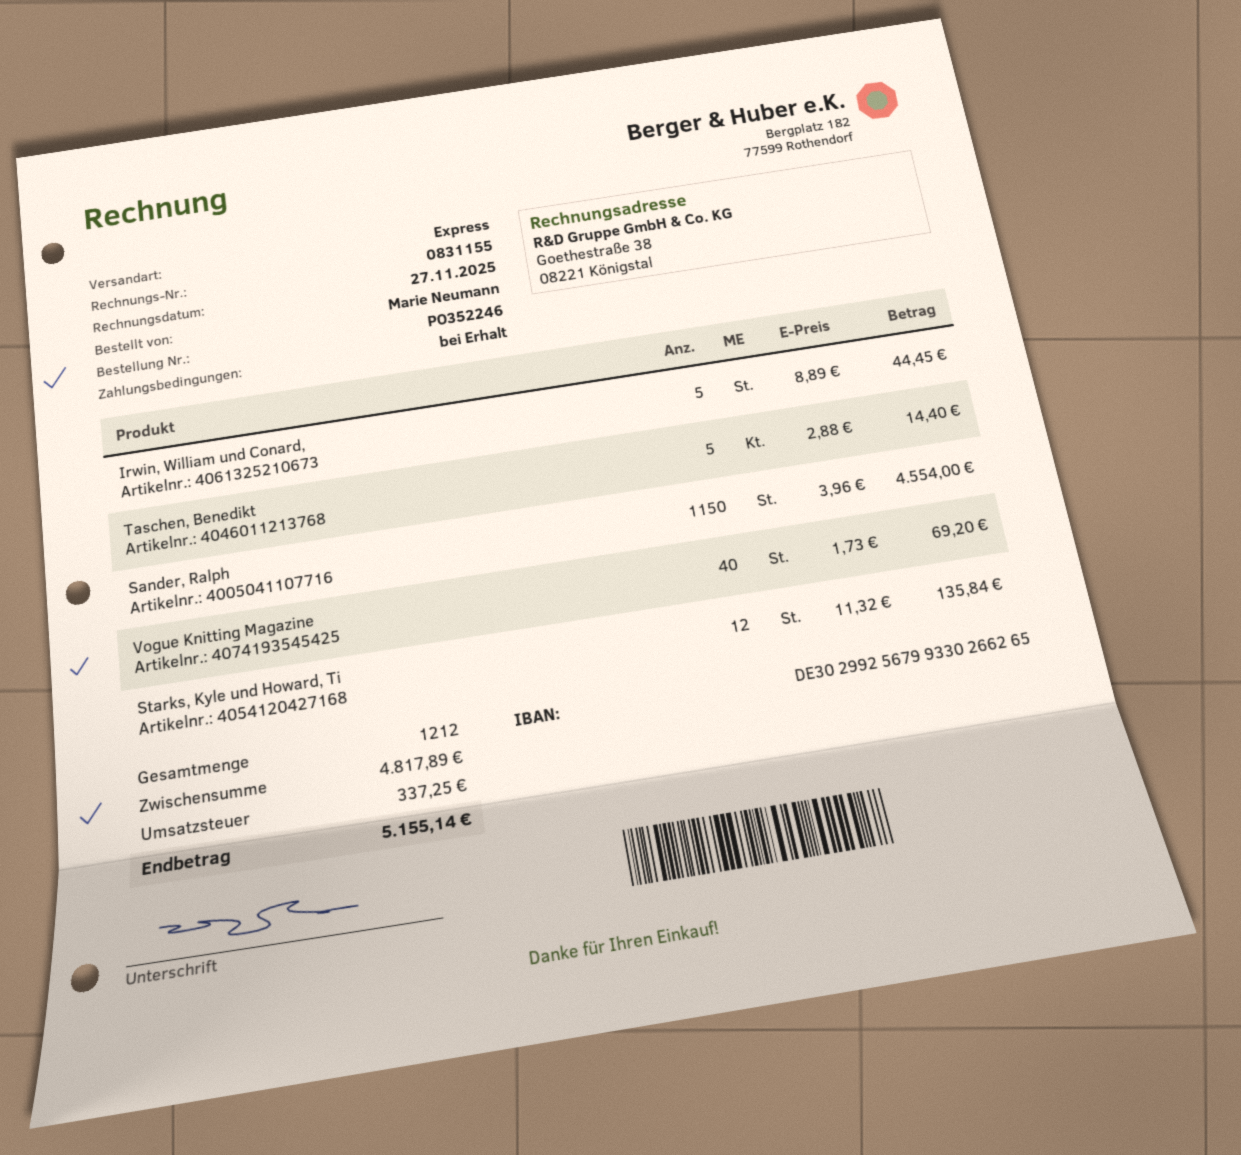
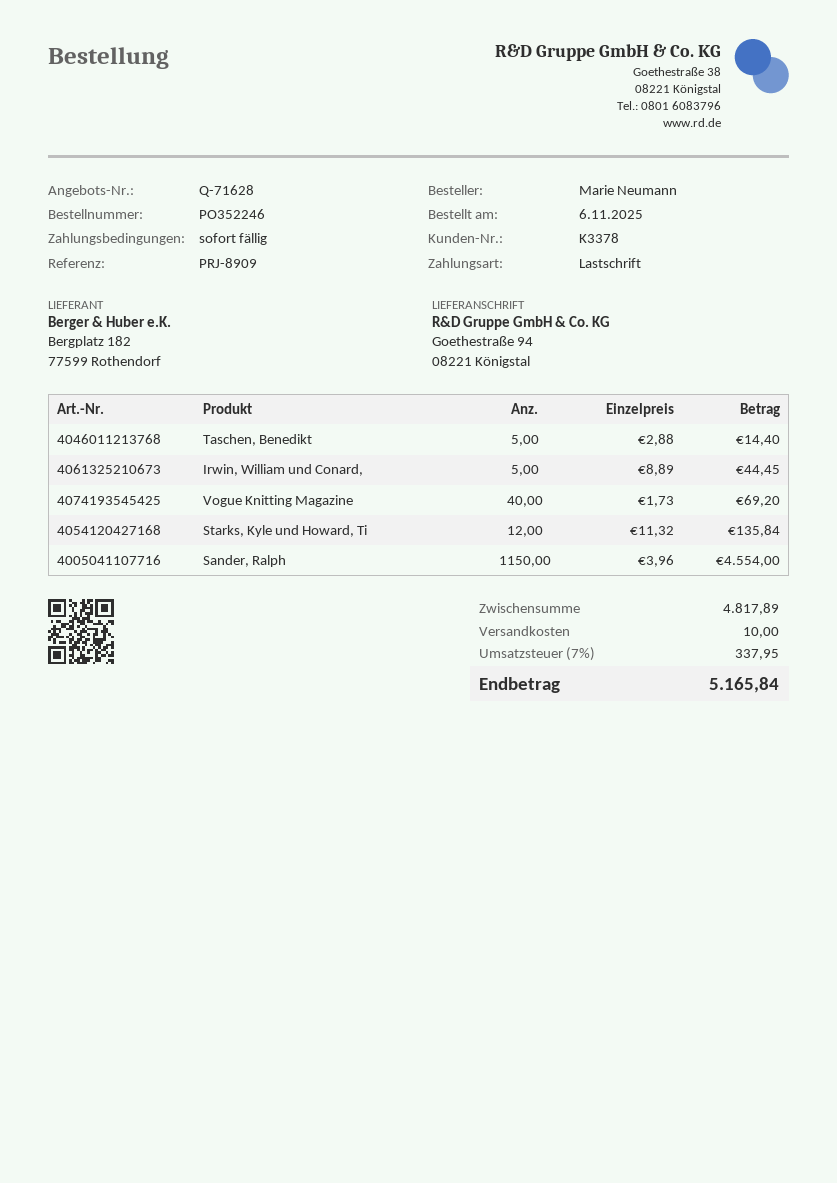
shipping: none -> 10.00
tax: 337.25 -> 337.95
total: 5155.14 -> 5165.84

